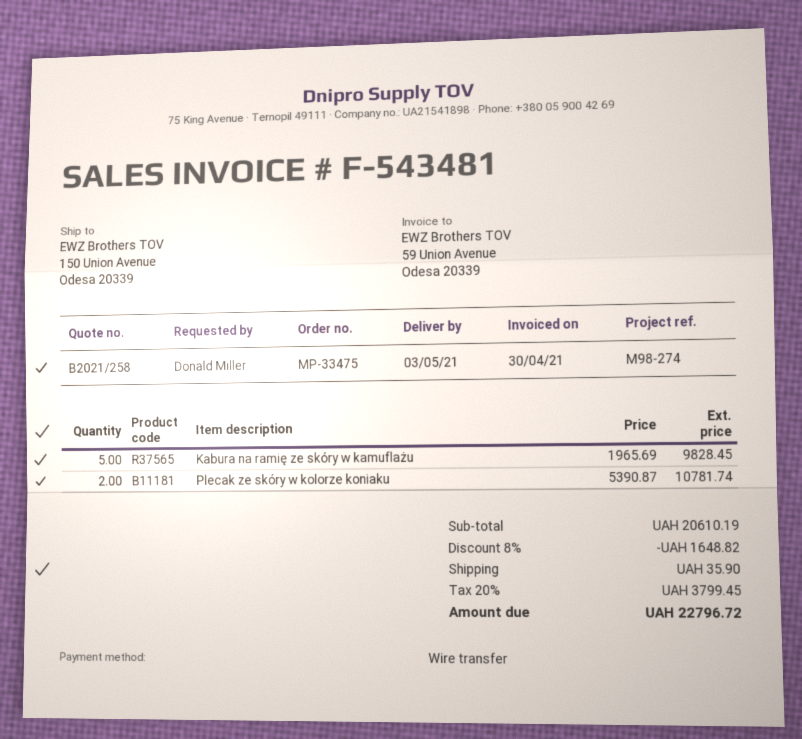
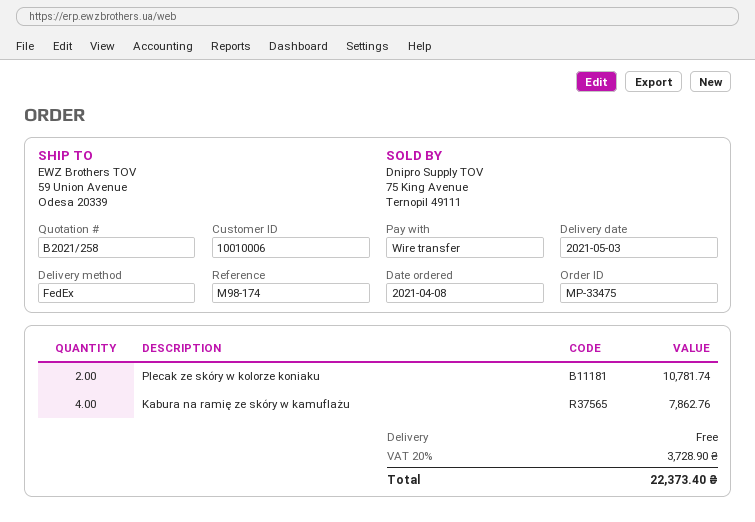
reference: M98-274 -> M98-174
ship to: 150 Union Avenue, Odesa 20339 -> 59 Union Avenue, Odesa 20339
Kabura na ramię ze skóry w kamuflażu: 5 for 9828.45 -> 4 for 7862.76
discount: 8% = 1648.82 -> none
shipping: 35.90 -> 0.00
tax: 20% = 3799.45 -> 20% = 3728.90
total: 22796.72 -> 22373.40

